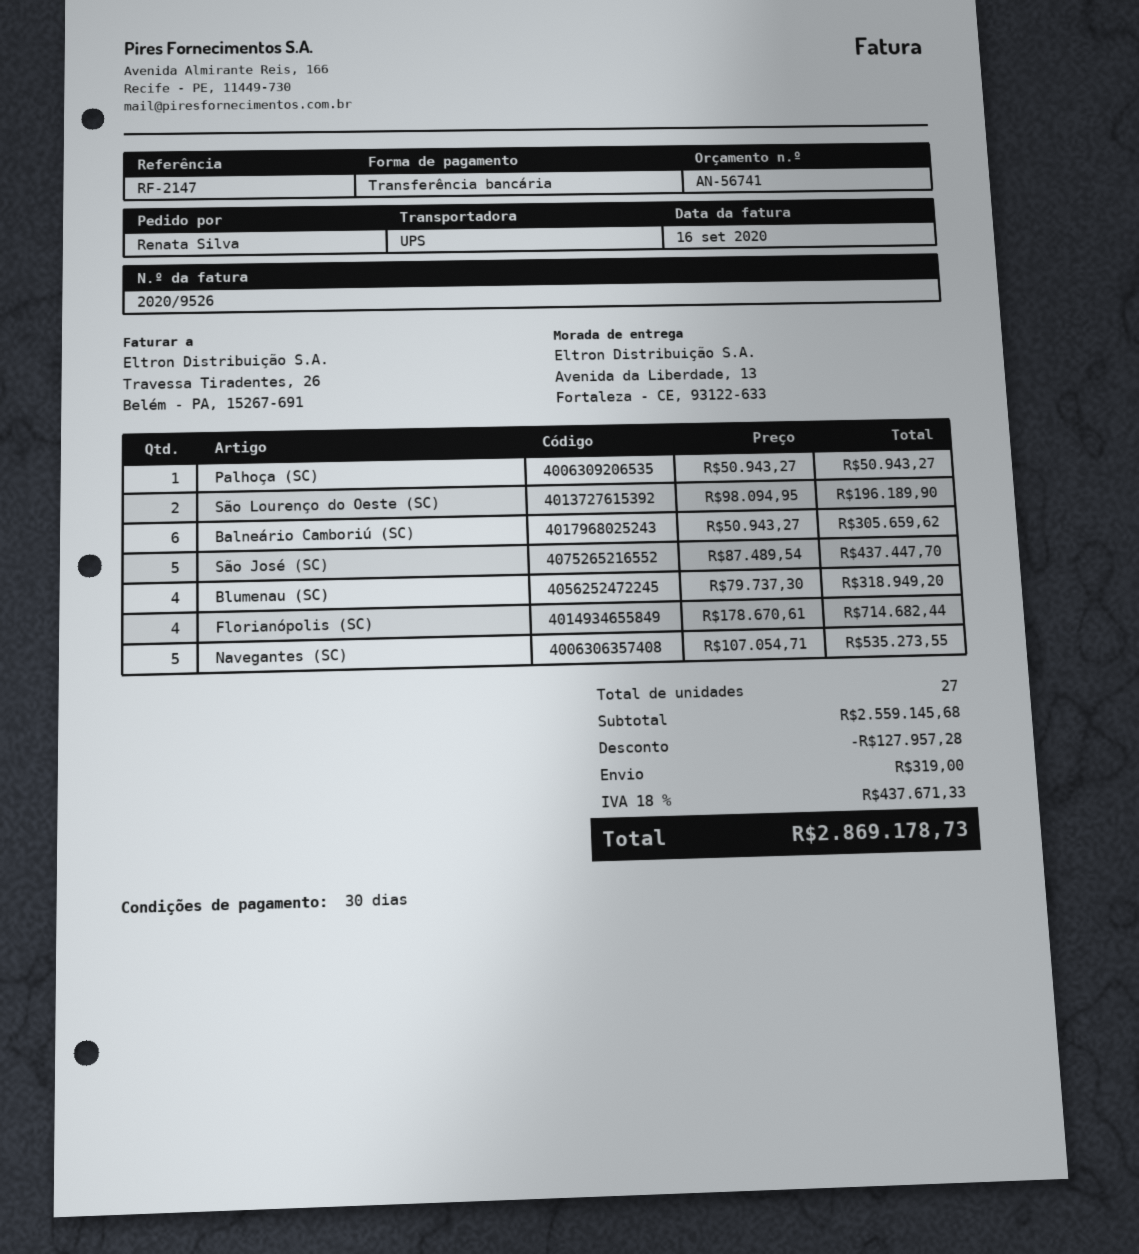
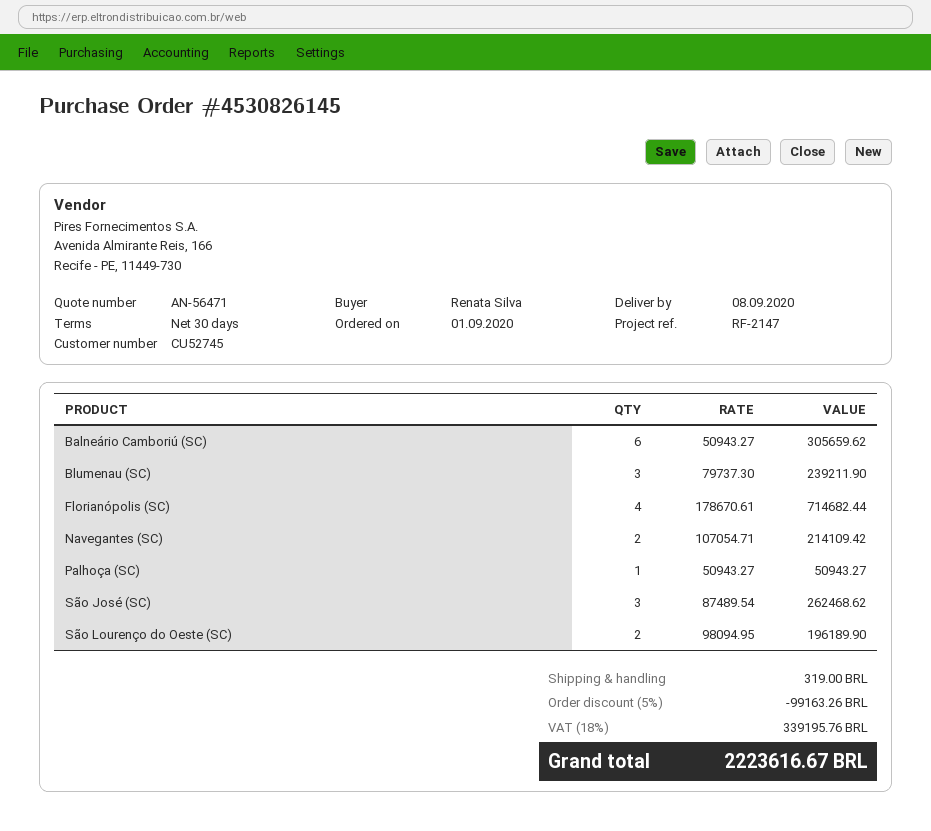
quote number: AN-56741 -> AN-56471
São José (SC): 5 x 87489.54 = 437447.70 -> 3 x 87489.54 = 262468.62
Blumenau (SC): 4 x 79737.30 = 318949.20 -> 3 x 79737.30 = 239211.90
Navegantes (SC): 5 x 107054.71 = 535273.55 -> 2 x 107054.71 = 214109.42
discount: 127957.28 -> 99163.26
tax: 18% = 437671.33 -> 18% = 339195.76
total: 2869178.73 -> 2223616.67

